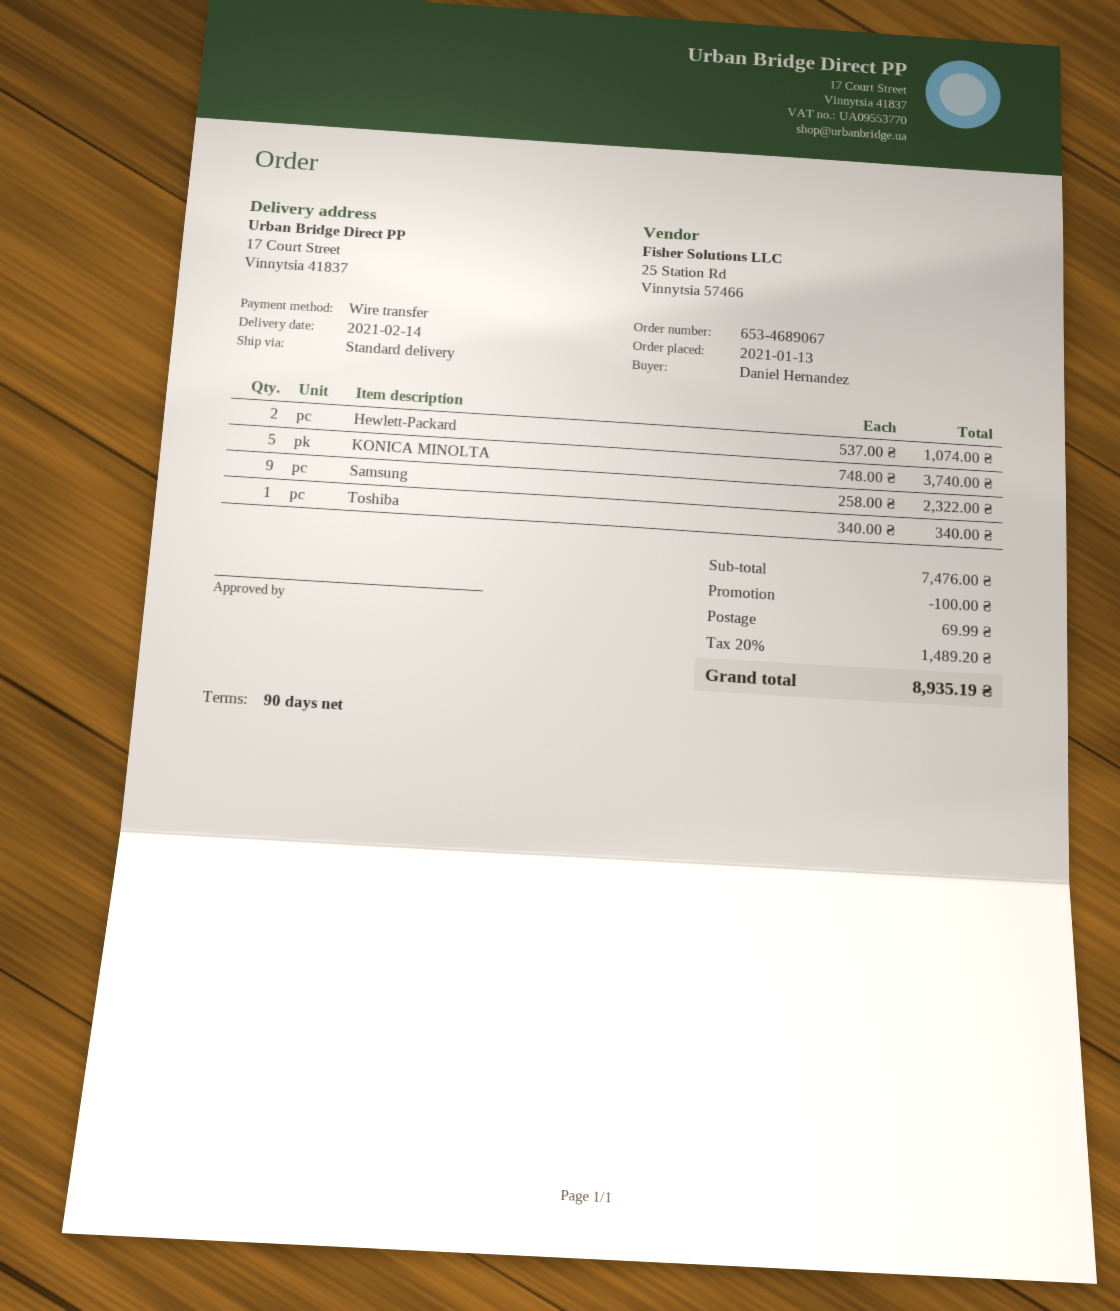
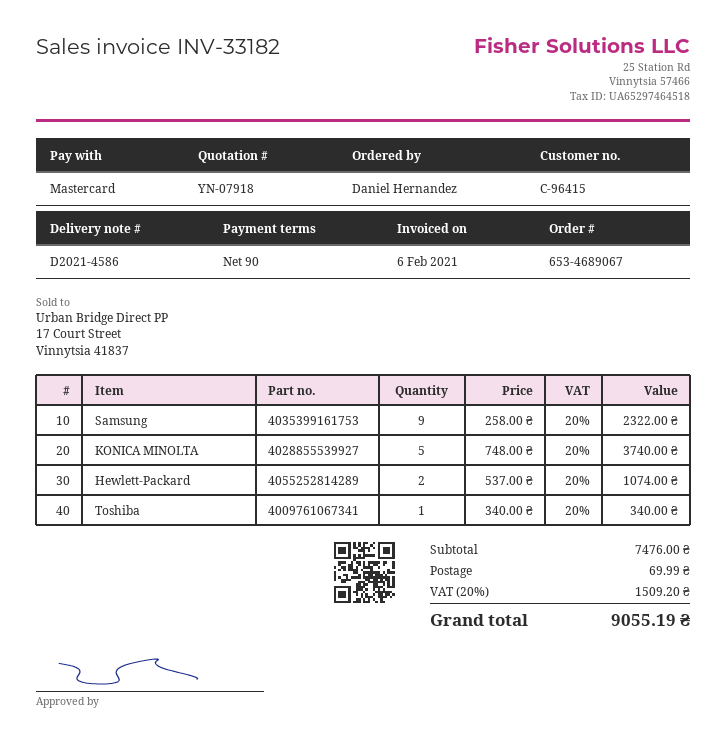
payment method: bank transfer -> Mastercard
discount: 100.00 -> none
tax: 20% = 1489.20 -> 20% = 1509.20
total: 8935.19 -> 9055.19

